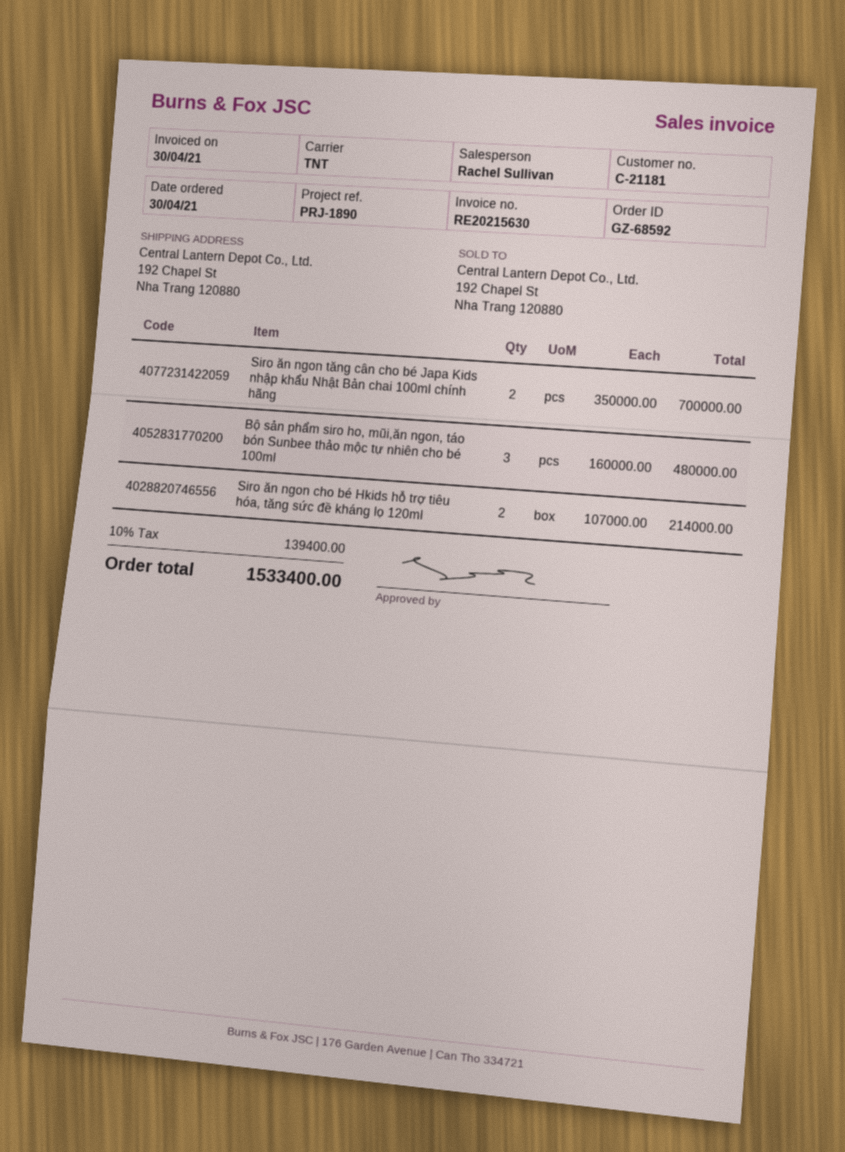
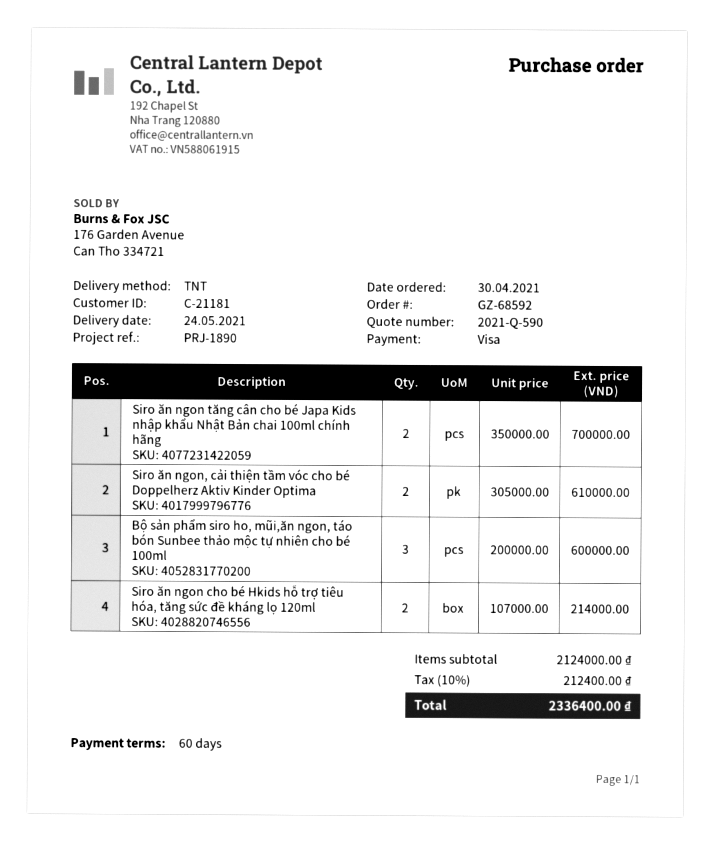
Bộ sản phẩm siro ho, mũi,ăn ngon, táo bón Sunbee thảo mộc tự nhiên cho bé 100ml: 3 x 160000.00 = 480000.00 -> 3 x 200000.00 = 600000.00
Siro ăn ngon, cải thiện tầm vóc cho bé Doppelherz Aktiv Kinder Optima: none -> 2 x 305000.00 = 610000.00
tax: 10% = 139400.00 -> 10% = 212400.00
total: 1533400.00 -> 2336400.00

